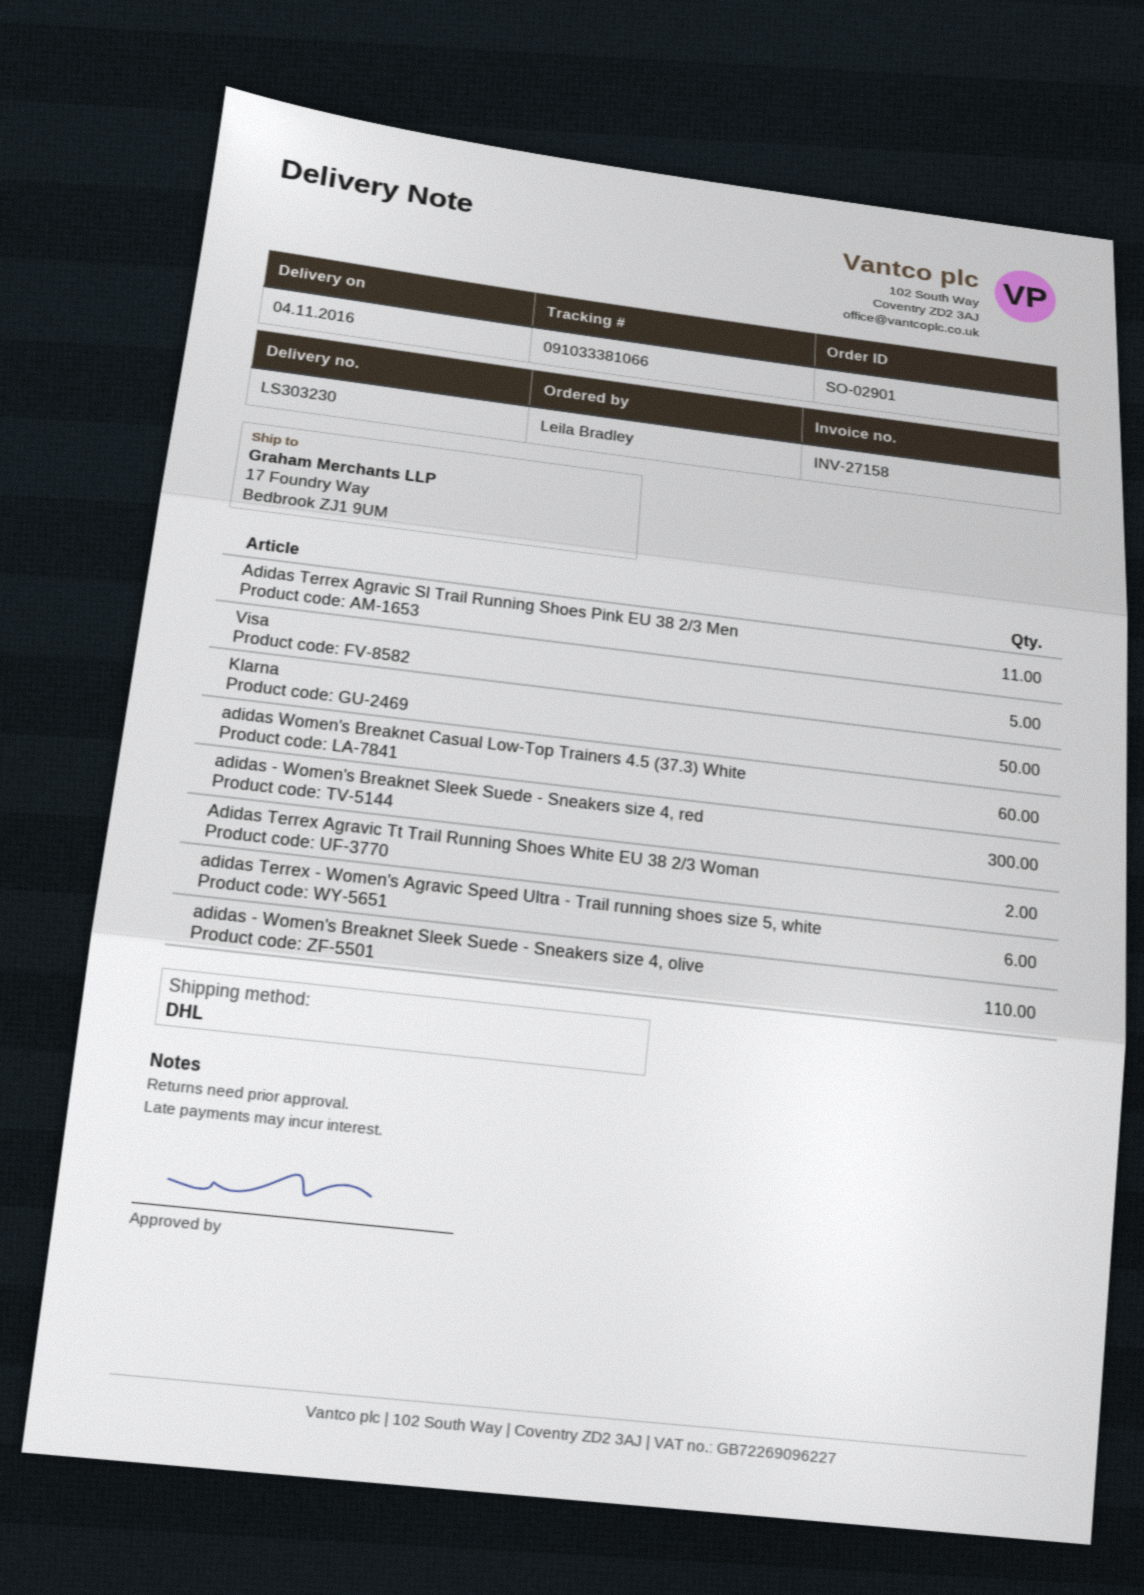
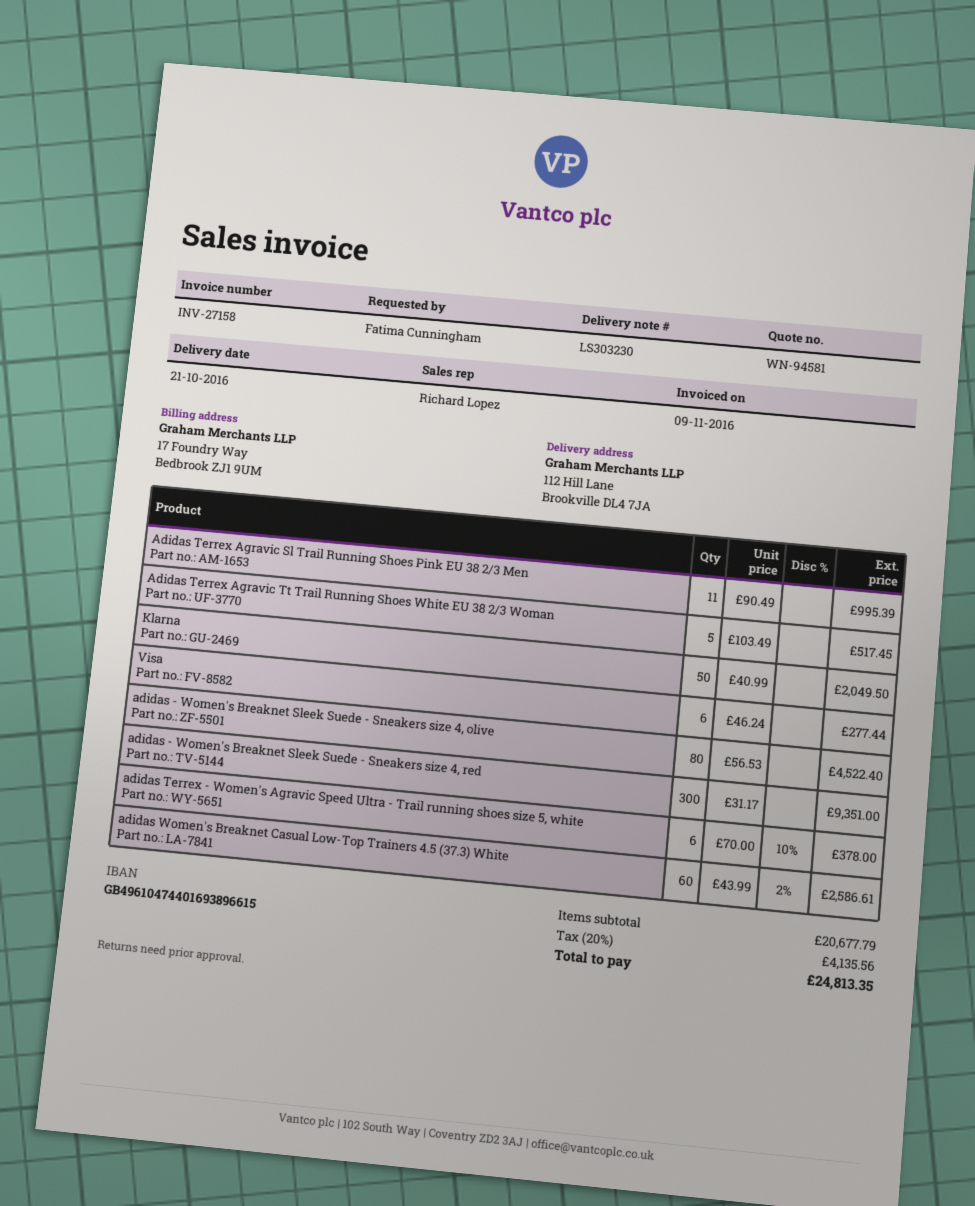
delivery date: 2016-11-04 -> 2016-10-21
ordered by: Leila Bradley -> Fatima Cunningham
ship to: 17 Foundry Way, Bedbrook ZJ1 9UM -> 112 Hill Lane, Brookville DL4 7JA
Visa: 5 -> 6
Adidas Terrex Agravic Tt Trail Running Shoes White EU 38 2/3 Woman: 2 -> 5
adidas - Women's Breaknet Sleek Suede - Sneakers size 4, olive: 110 -> 80

